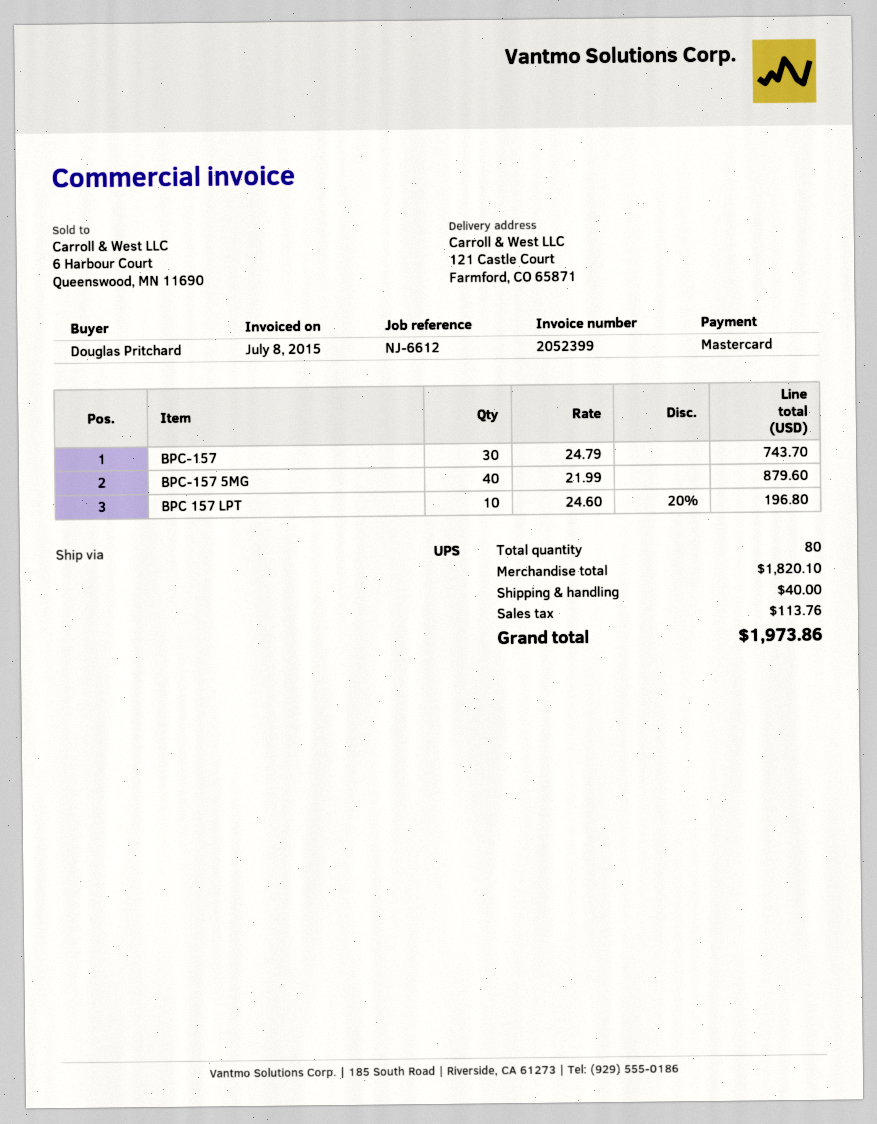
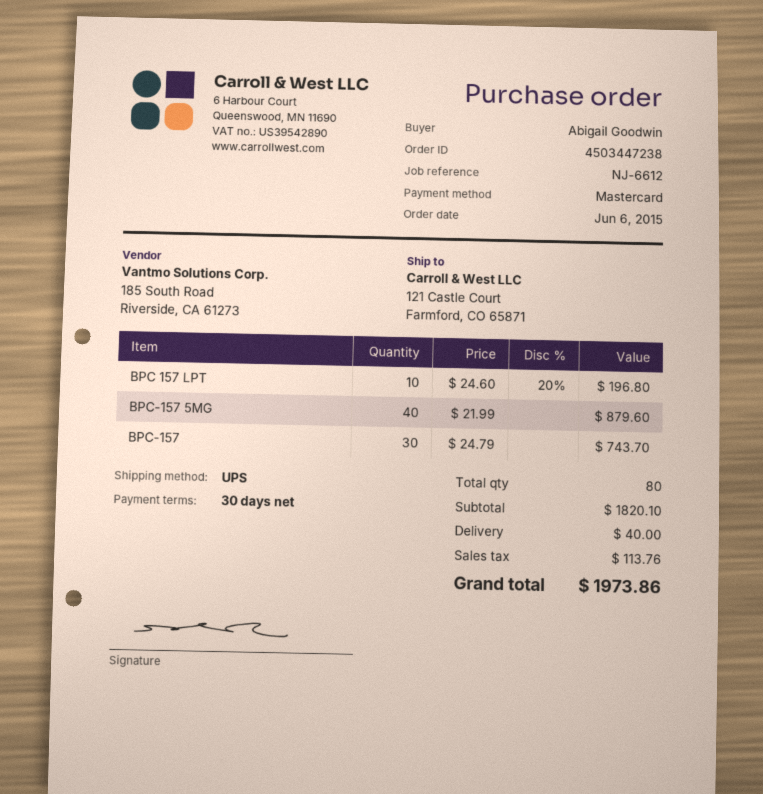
ordered by: Douglas Pritchard -> Abigail Goodwin

